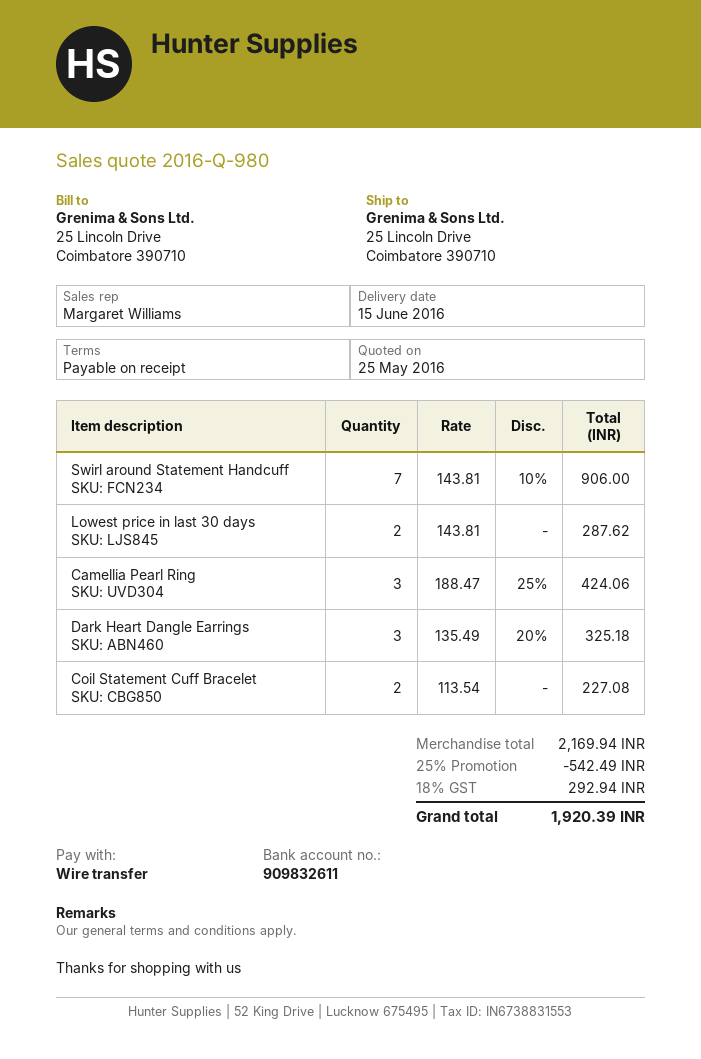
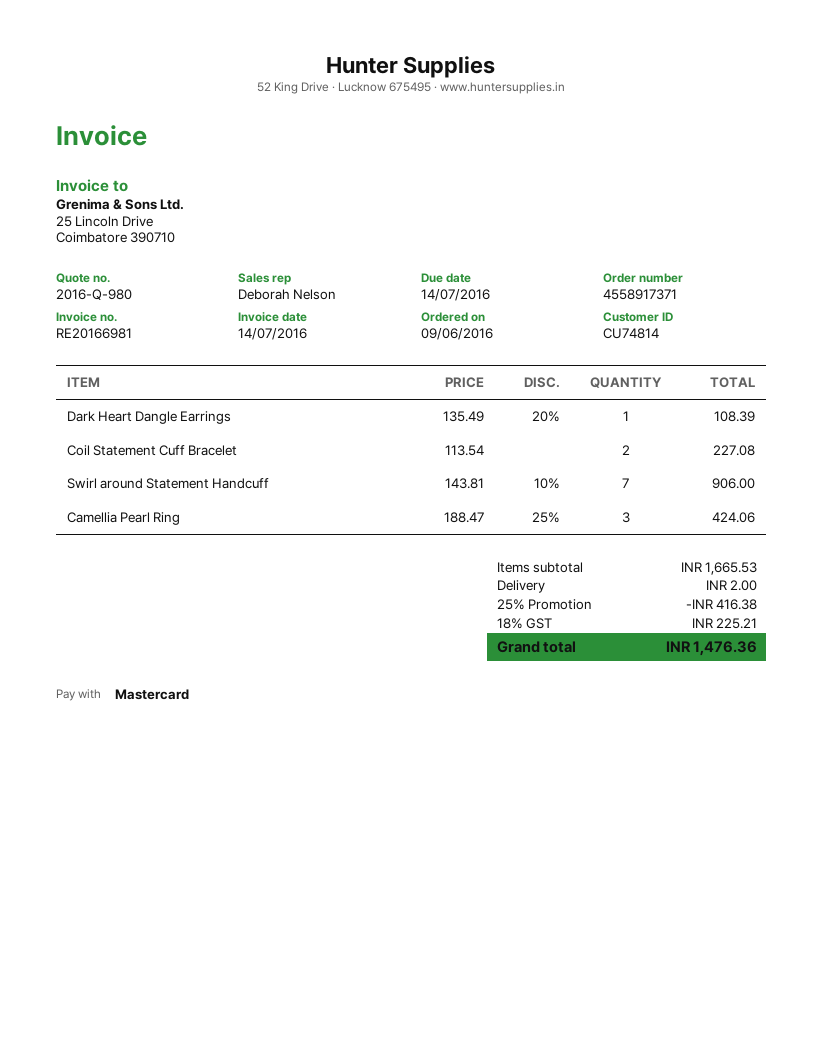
sales rep: Margaret Williams -> Deborah Nelson
payment method: bank transfer -> Mastercard
Lowest price in last 30 days: 2 x 143.81 = 287.62 -> none
Dark Heart Dangle Earrings: 3 x 135.49 - 20% = 325.18 -> 1 x 135.49 - 20% = 108.39
subtotal: 2169.94 -> 1665.53
discount: 25% = 542.49 -> 25% = 416.38
shipping: none -> 2.00
tax: 18% = 292.94 -> 18% = 225.21
total: 1920.39 -> 1476.36

